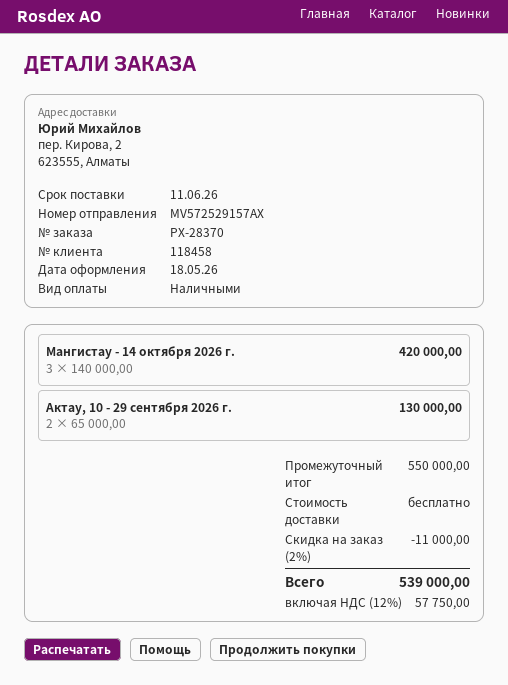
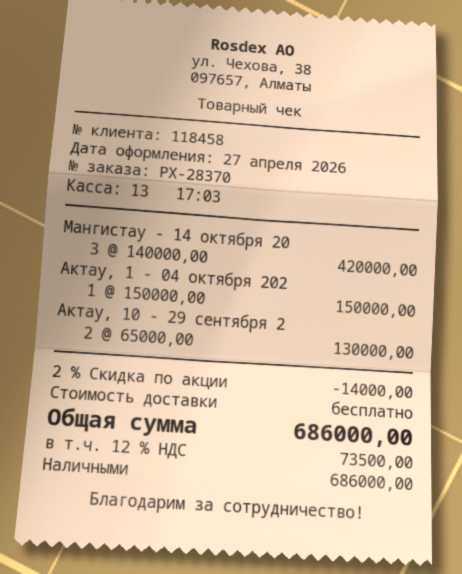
order date: 2026-05-18 -> 2026-04-27
Актау, 1 - 04 октября 202: none -> 1 x 150000.00 = 150000.00
discount: 2% = 11000.00 -> 2% = 14000.00
tax: 12% = 57750.00 -> 12% = 73500.00
total: 539000.00 -> 686000.00

